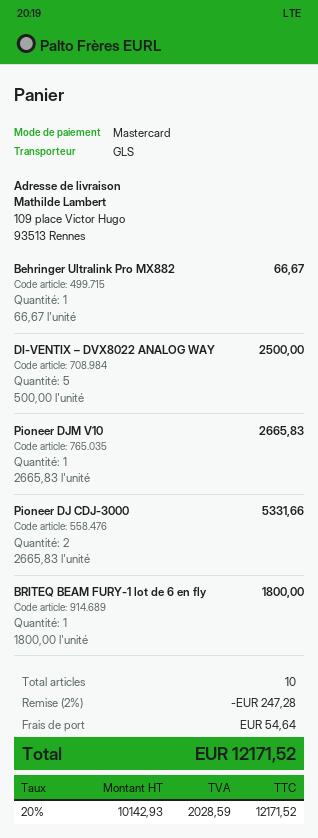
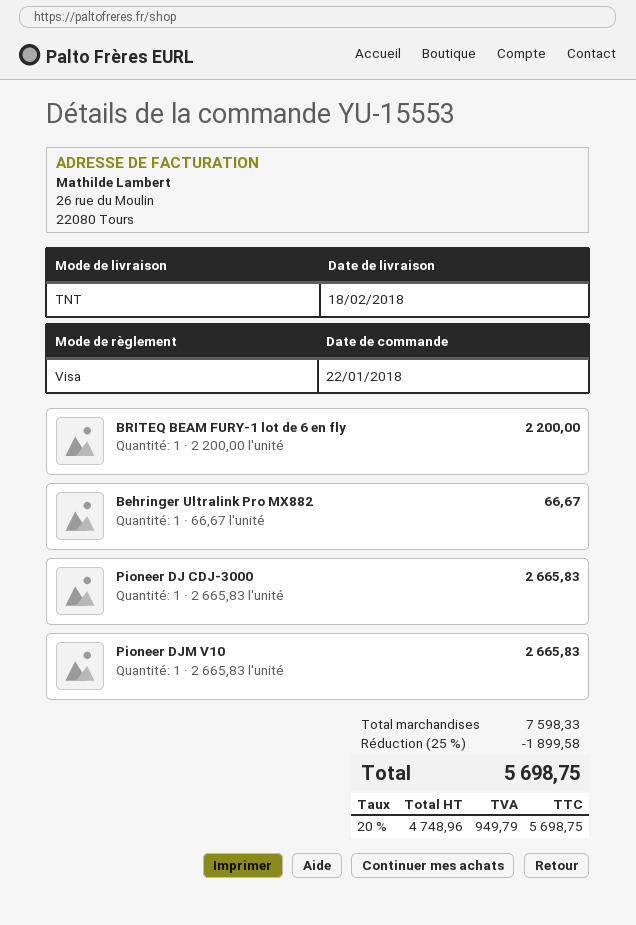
payment method: Mastercard -> Visa
shipping method: GLS -> TNT
DI-VENTIX – DVX8022 ANALOG WAY: 5 x 500.00 = 2500.00 -> none
Pioneer DJ CDJ-3000: 2 x 2665.83 = 5331.66 -> 1 x 2665.83 = 2665.83
BRITEQ BEAM FURY-1 lot de 6 en fly: 1 x 1800.00 = 1800.00 -> 1 x 2200.00 = 2200.00
discount: 2% = 247.28 -> 25% = 1899.58
shipping: 54.64 -> none
net: 10142.93 -> 4748.96
tax: 20% = 2028.59 -> 20% = 949.79
total: 12171.52 -> 5698.75

